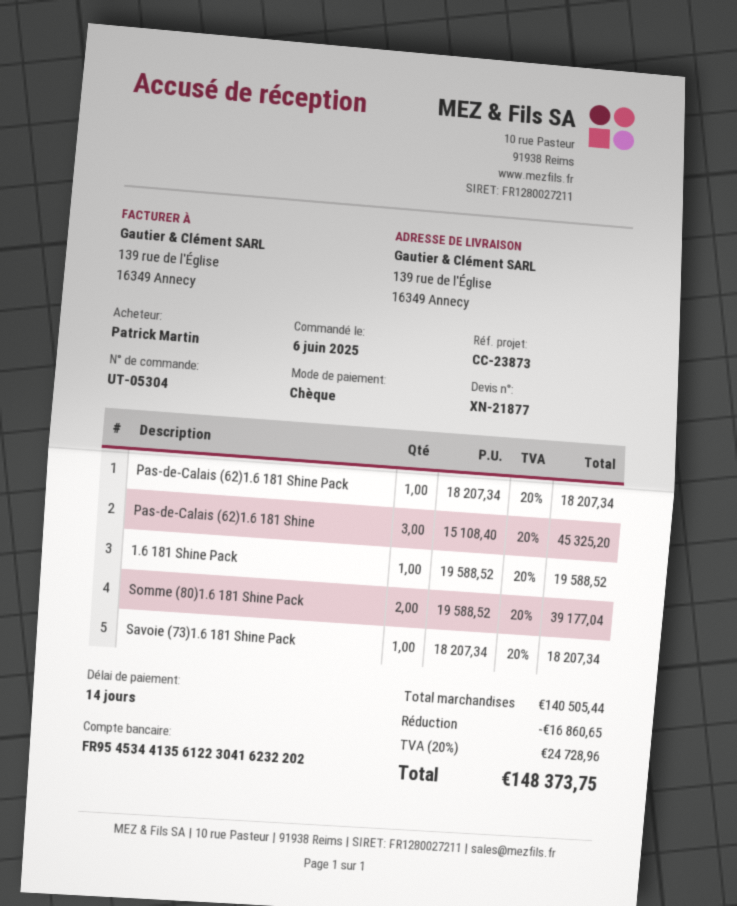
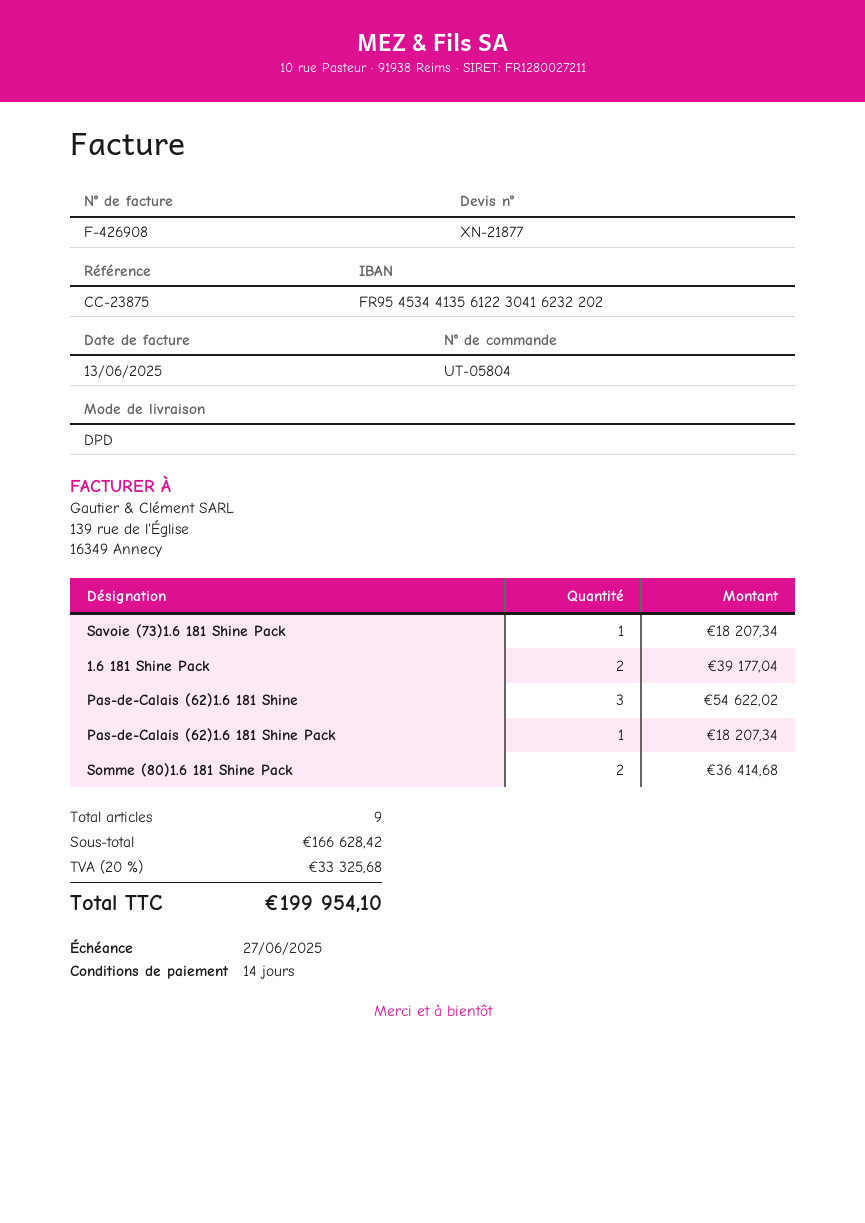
order number: UT-05304 -> UT-05804
reference: CC-23873 -> CC-23875
Pas-de-Calais (62)1.6 181 Shine: 3 for 45325.20 -> 3 for 54622.02
1.6 181 Shine Pack: 1 for 19588.52 -> 2 for 39177.04
Somme (80)1.6 181 Shine Pack: 2 for 39177.04 -> 2 for 36414.68
subtotal: 140505.44 -> 166628.42
discount: 16860.65 -> none
tax: 20% = 24728.96 -> 20% = 33325.68
total: 148373.75 -> 199954.10

